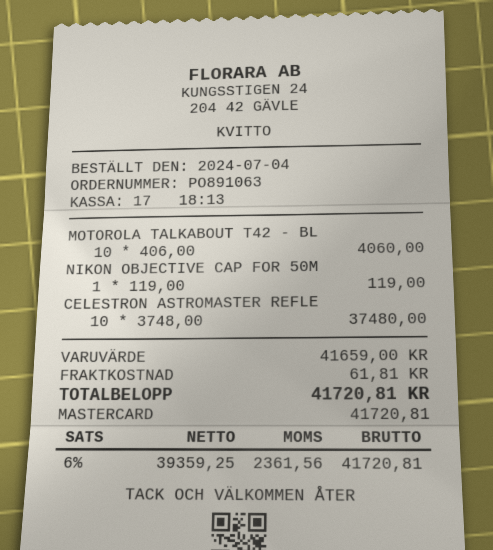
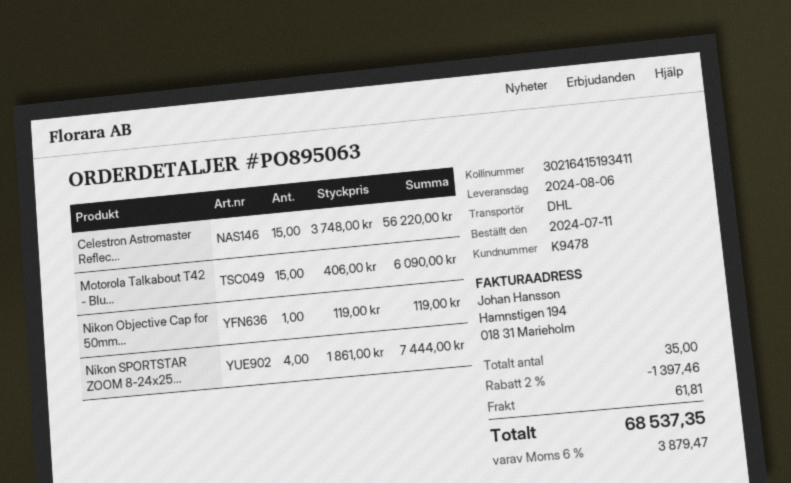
order number: PO891063 -> PO895063
order date: 2024-07-04 -> 2024-07-11
MOTOROLA TALKABOUT T42 - BL: 10 x 406.00 = 4060.00 -> 15 x 406.00 = 6090.00
CELESTRON ASTROMASTER REFLE: 10 x 3748.00 = 37480.00 -> 15 x 3748.00 = 56220.00
Nikon SPORTSTAR ZOOM 8-24x25...: none -> 4 x 1861.00 = 7444.00
discount: none -> 2% = 1397.46
tax: 6% = 2361.56 -> 6% = 3879.47
total: 41720.81 -> 68537.35

